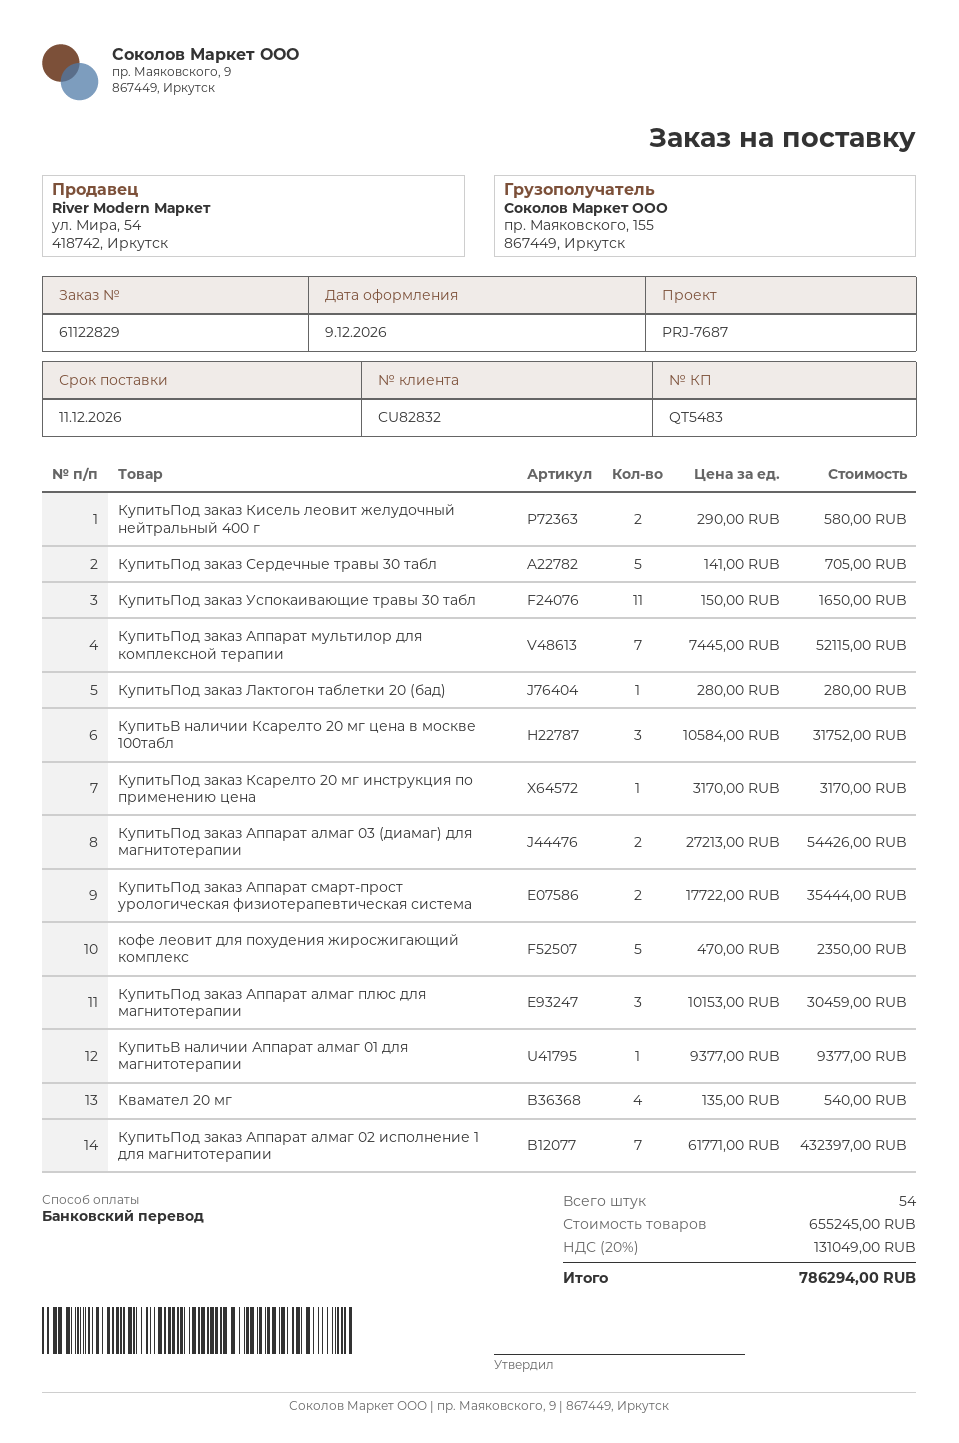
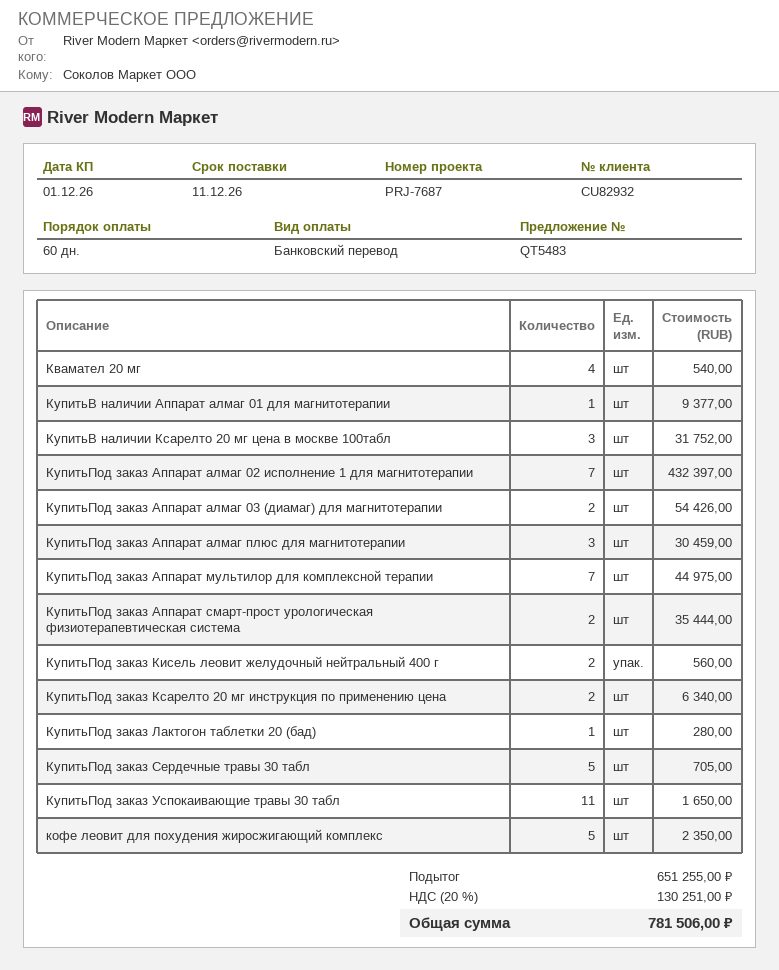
customer number: CU82832 -> CU82932
КупитьПод заказ Кисель леовит желудочный нейтральный 400 г: 2 for 580.00 -> 2 for 560.00
КупитьПод заказ Аппарат мультилор для комплексной терапии: 7 for 52115.00 -> 7 for 44975.00
КупитьПод заказ Ксарелто 20 мг инструкция по применению цена: 1 for 3170.00 -> 2 for 6340.00
subtotal: 655245.00 -> 651255.00
tax: 20% = 131049.00 -> 20% = 130251.00
total: 786294.00 -> 781506.00

